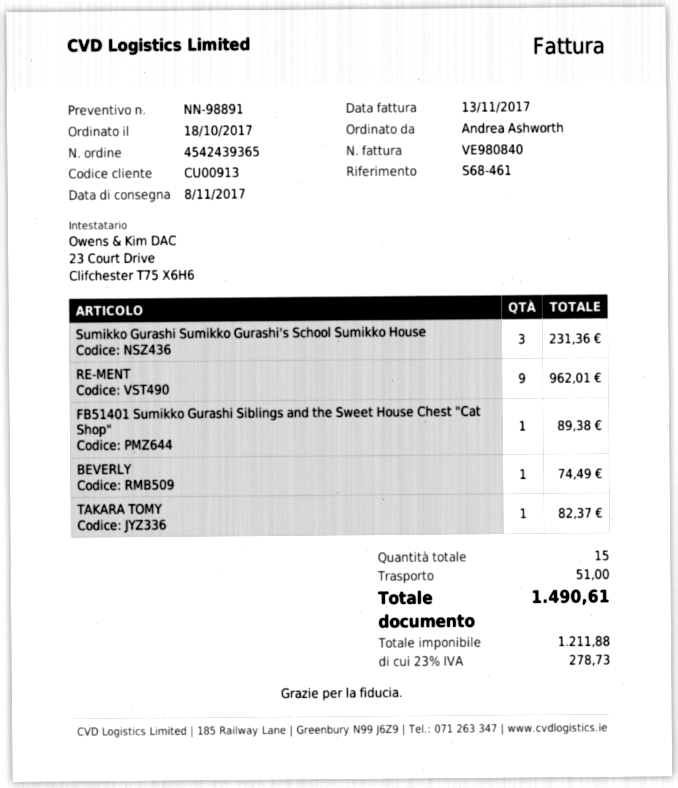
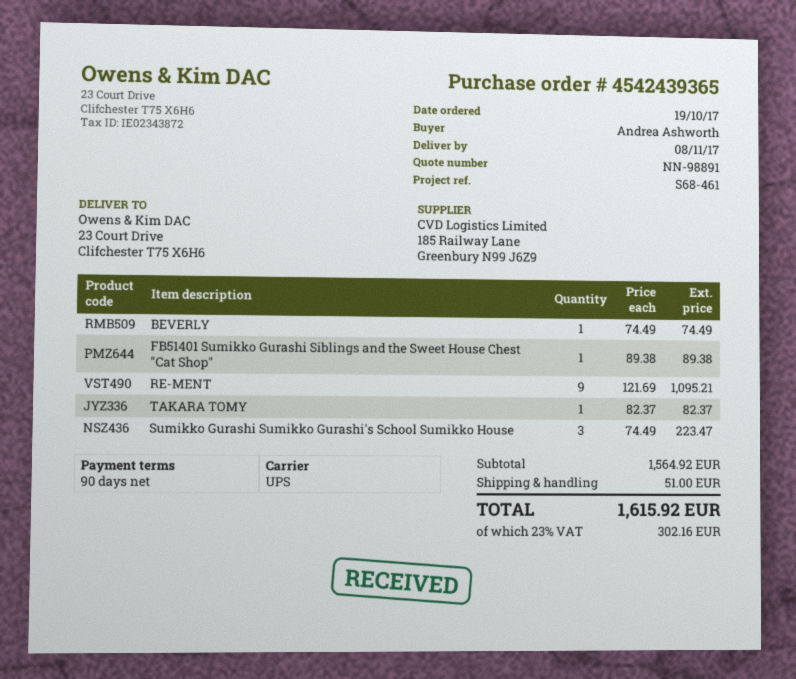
order date: 2017-10-18 -> 2017-10-19
Sumikko Gurashi Sumikko Gurashi's School Sumikko House: 3 for 231.36 -> 3 for 223.47
RE-MENT: 9 for 962.01 -> 9 for 1095.21
tax: 23% = 278.73 -> 23% = 302.16
total: 1490.61 -> 1615.92

